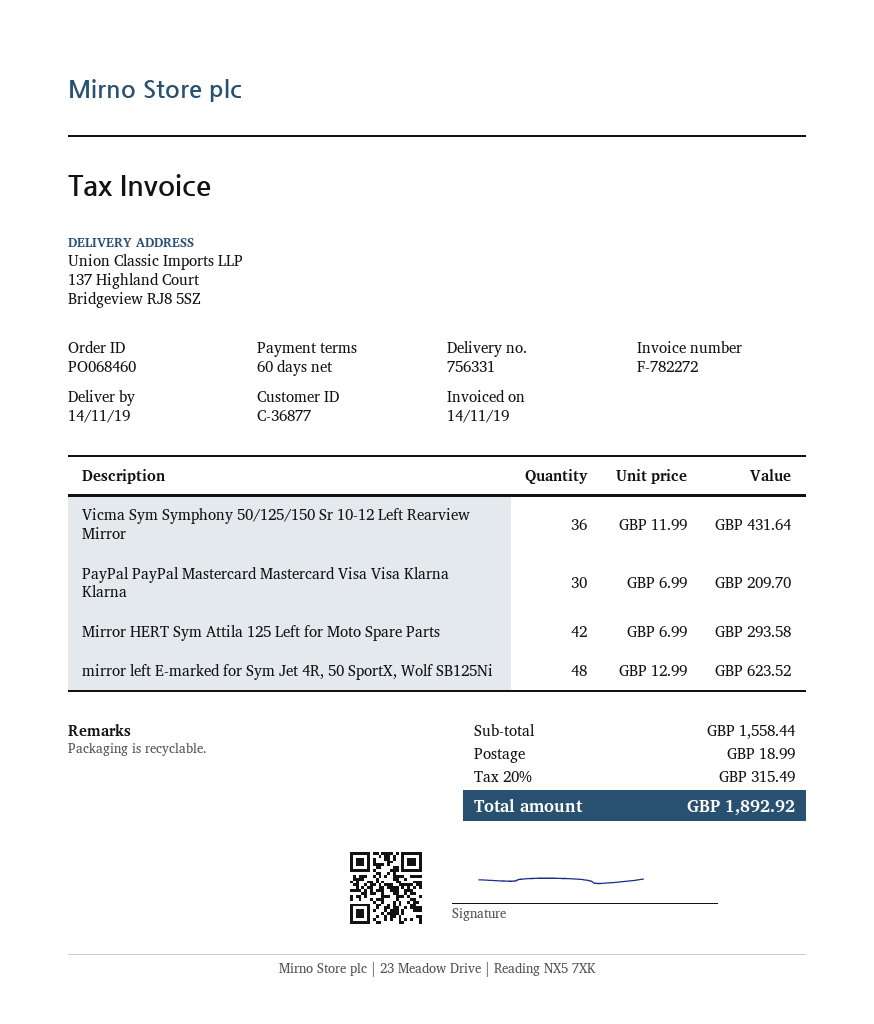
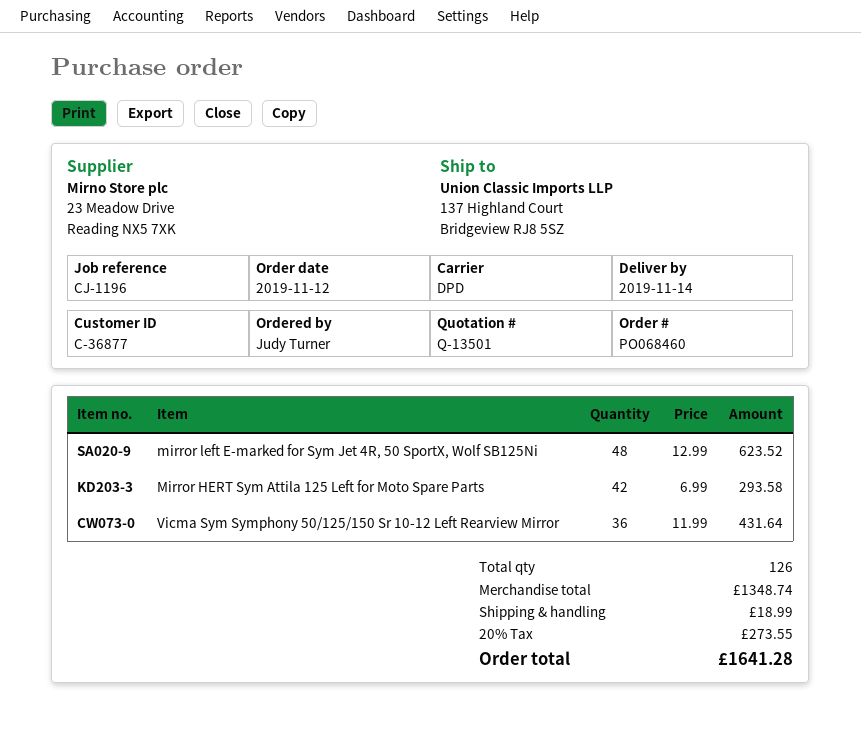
PayPal PayPal Mastercard Mastercard Visa Visa Klarna Klarna: 30 x 6.99 = 209.70 -> none
subtotal: 1558.44 -> 1348.74
tax: 20% = 315.49 -> 20% = 273.55
total: 1892.92 -> 1641.28

